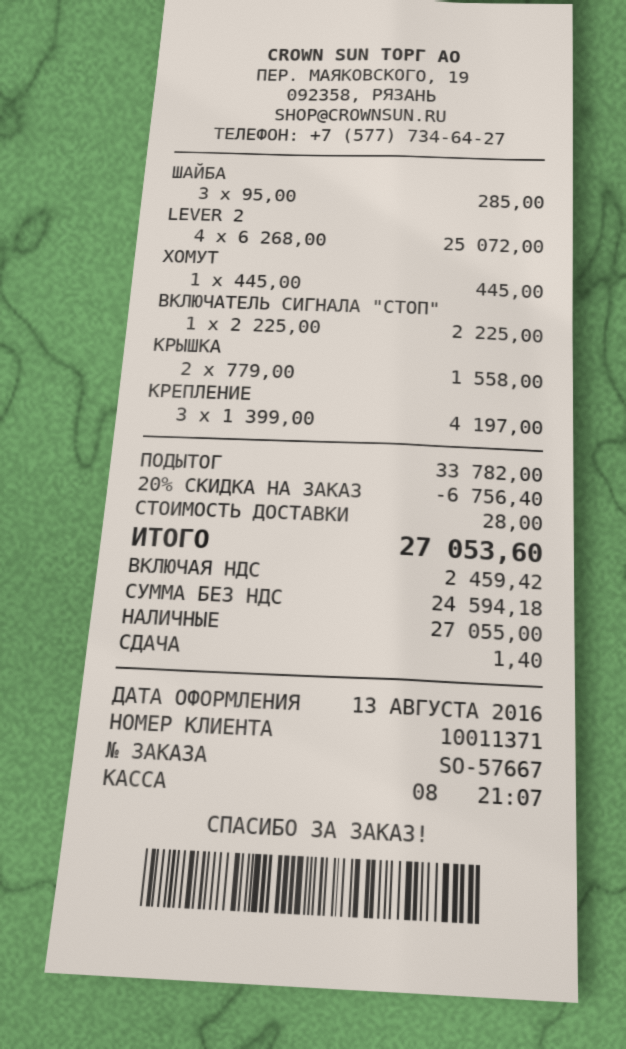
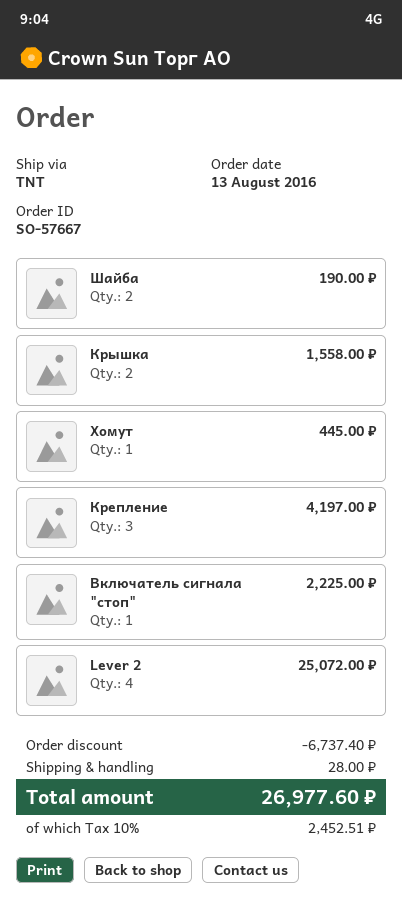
ШАЙБА: 3 for 285.00 -> 2 for 190.00
discount: 6756.40 -> 6737.40
tax: 2459.42 -> 2452.51
total: 27053.60 -> 26977.60

